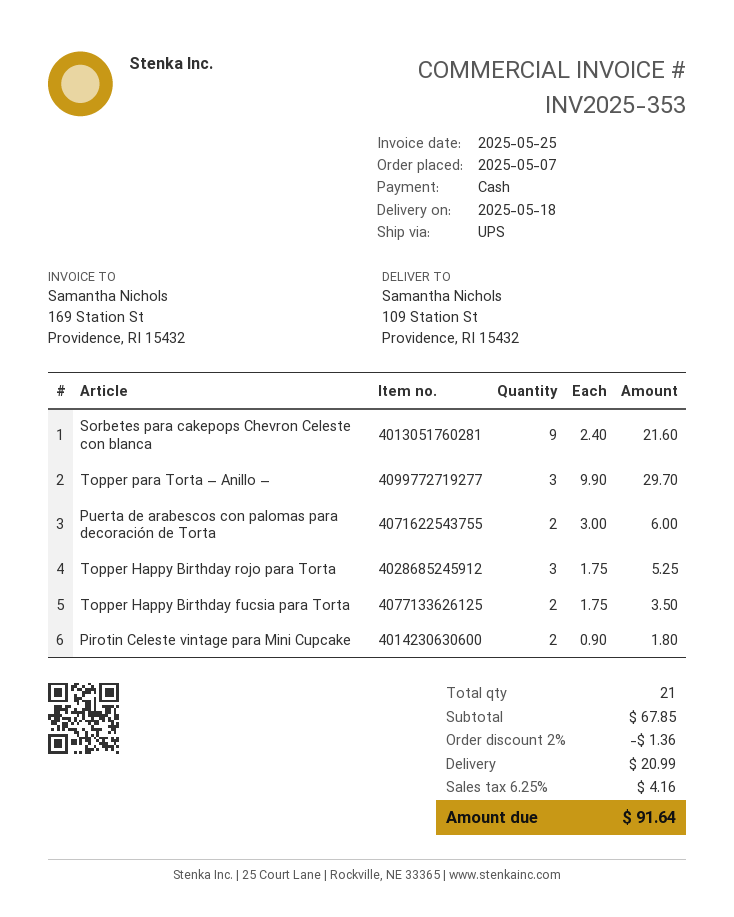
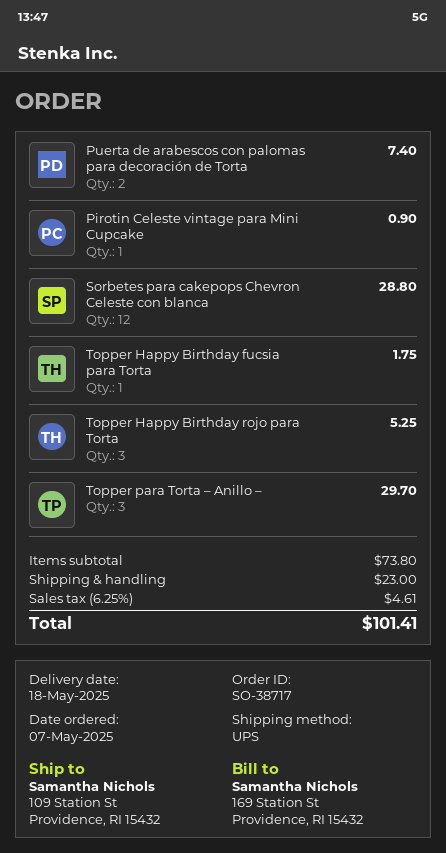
Sorbetes para cakepops Chevron Celeste con blanca: 9 for 21.60 -> 12 for 28.80
Puerta de arabescos con palomas para decoración de Torta: 2 for 6.00 -> 2 for 7.40
Topper Happy Birthday fucsia para Torta: 2 for 3.50 -> 1 for 1.75
Pirotin Celeste vintage para Mini Cupcake: 2 for 1.80 -> 1 for 0.90
subtotal: 67.85 -> 73.80
discount: 2% = 1.36 -> none
shipping: 20.99 -> 23.00
tax: 6.25% = 4.16 -> 6.25% = 4.61
total: 91.64 -> 101.41

